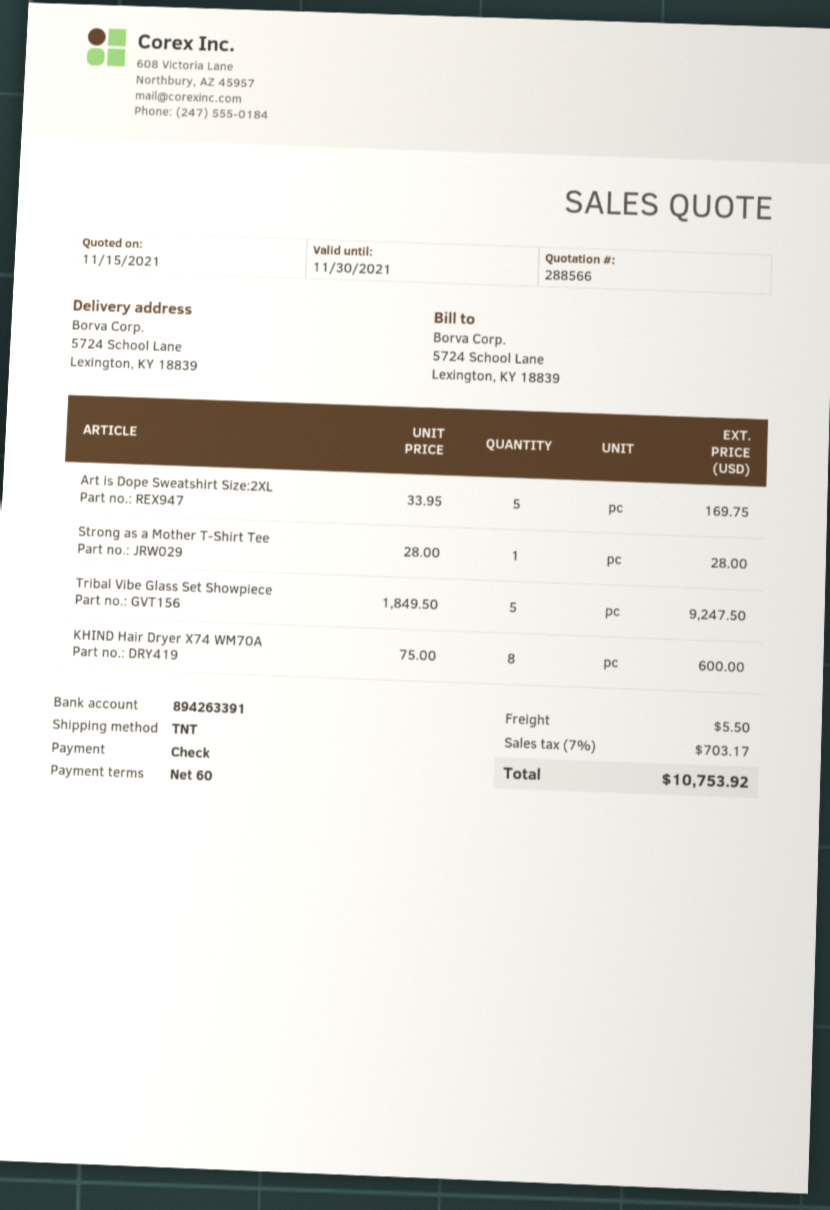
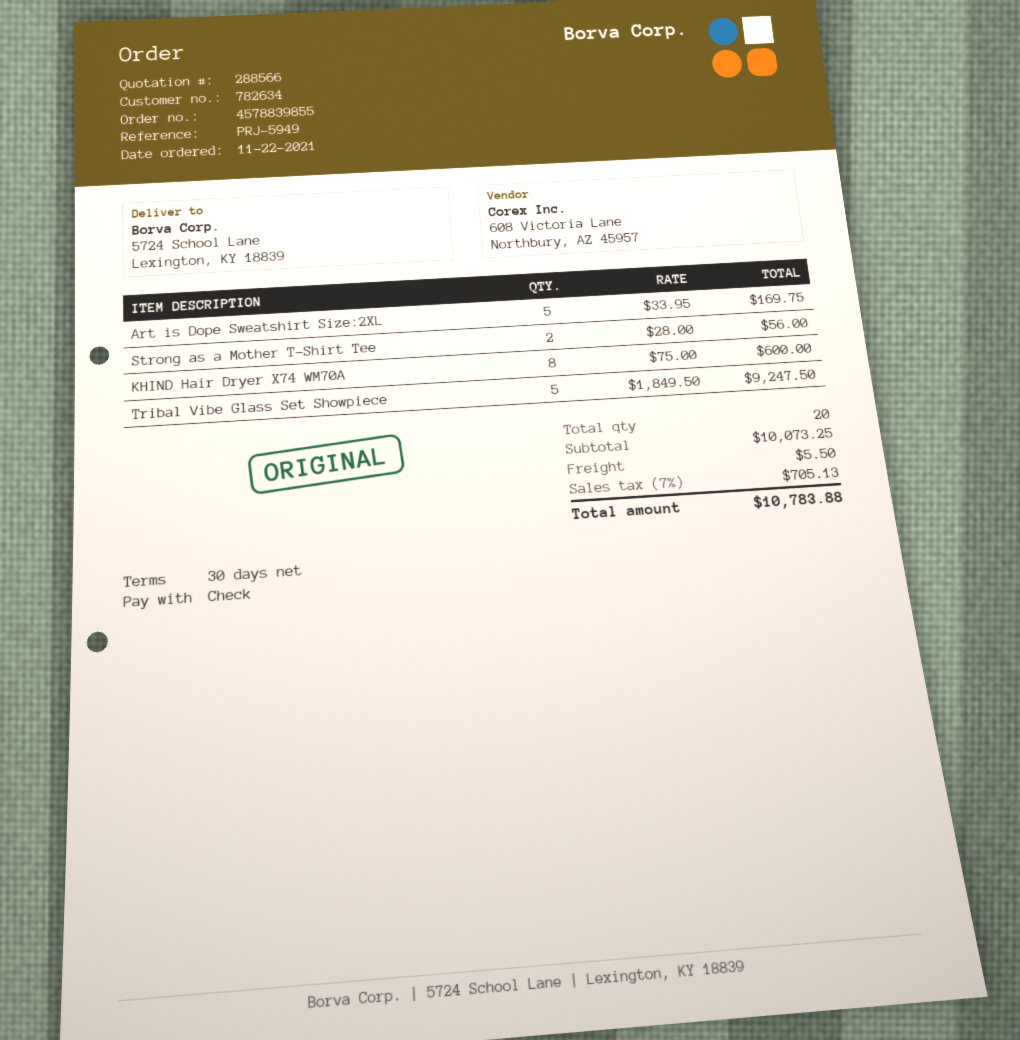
payment terms: 60 days -> 30 days
Strong as a Mother T-Shirt Tee: 1 x 28.00 = 28.00 -> 2 x 28.00 = 56.00
tax: 7% = 703.17 -> 7% = 705.13
total: 10753.92 -> 10783.88

